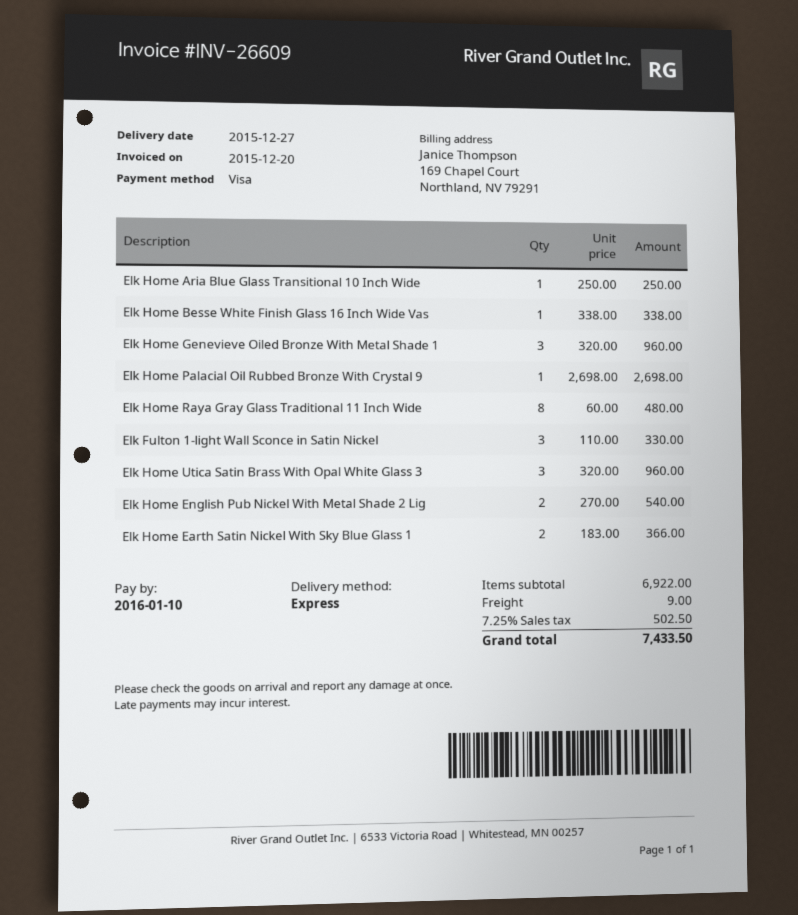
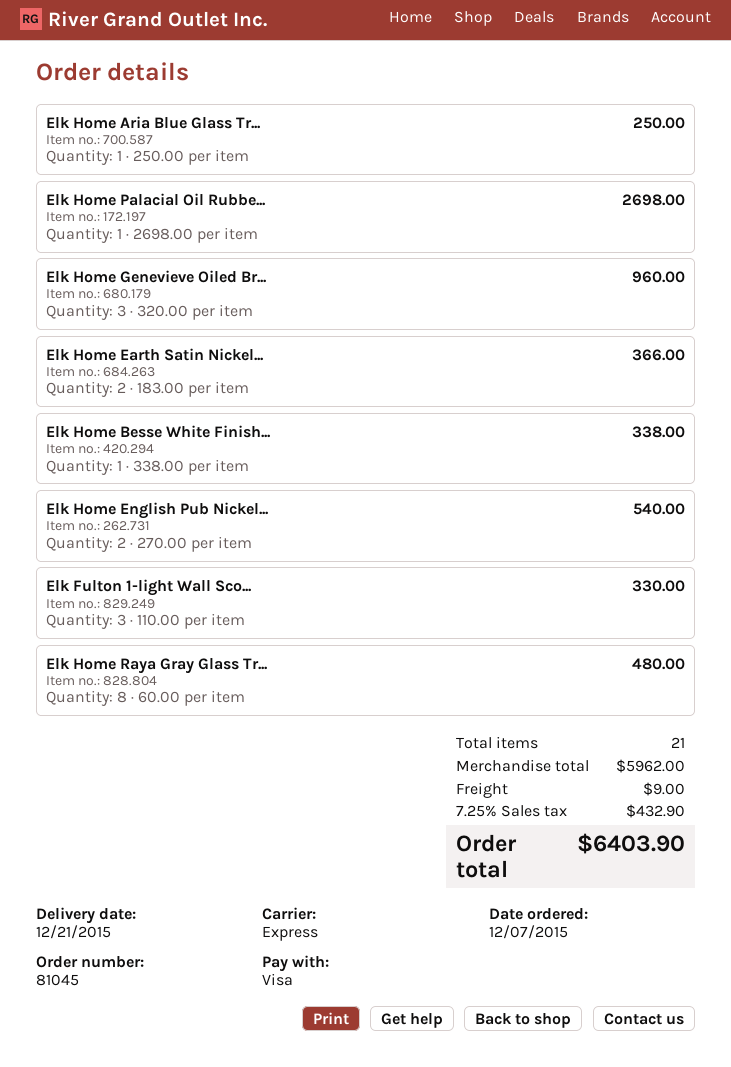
delivery date: 2015-12-27 -> 2015-12-21
Elk Home Utica Satin Brass With Opal White Glass 3: 3 x 320.00 = 960.00 -> none
subtotal: 6922.00 -> 5962.00
tax: 7.25% = 502.50 -> 7.25% = 432.90
total: 7433.50 -> 6403.90

